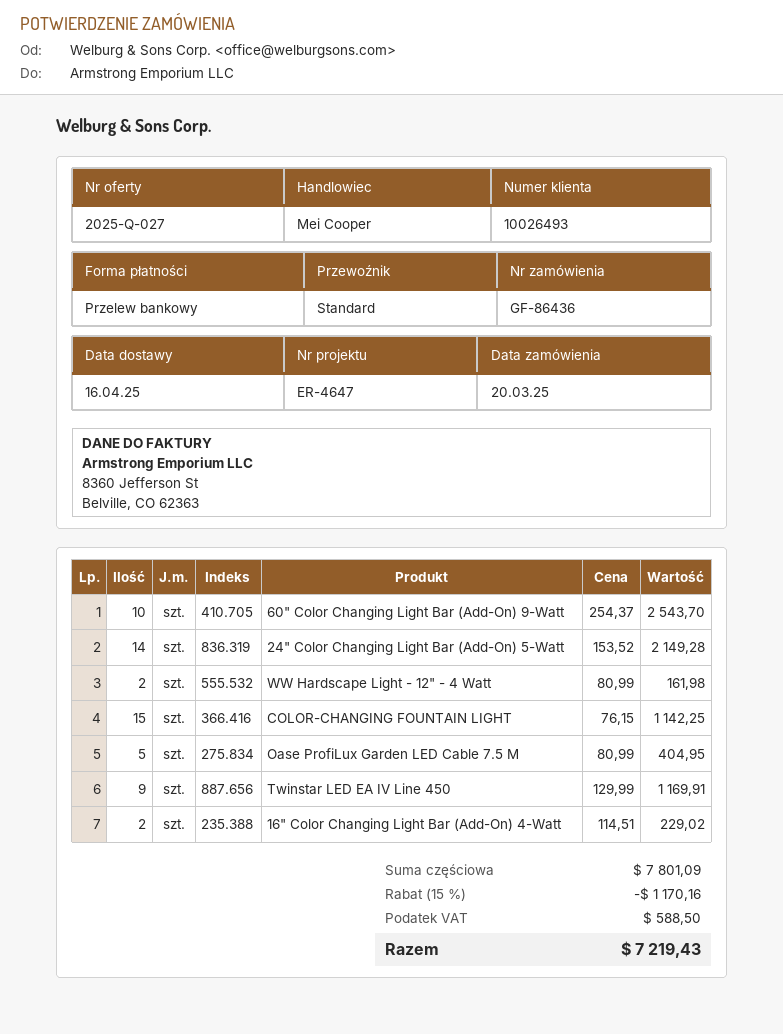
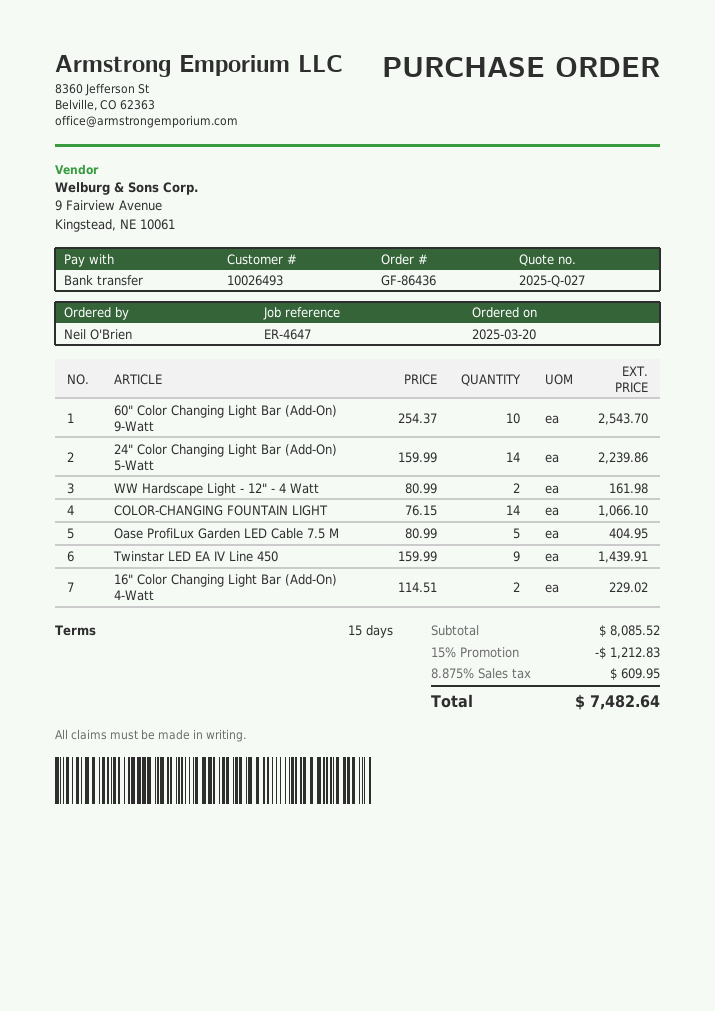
24" Color Changing Light Bar (Add-On) 5-Watt: 14 x 153.52 = 2149.28 -> 14 x 159.99 = 2239.86
COLOR-CHANGING FOUNTAIN LIGHT: 15 x 76.15 = 1142.25 -> 14 x 76.15 = 1066.10
Twinstar LED EA IV Line 450: 9 x 129.99 = 1169.91 -> 9 x 159.99 = 1439.91
subtotal: 7801.09 -> 8085.52
discount: 15% = 1170.16 -> 15% = 1212.83
tax: 588.50 -> 609.95
total: 7219.43 -> 7482.64

